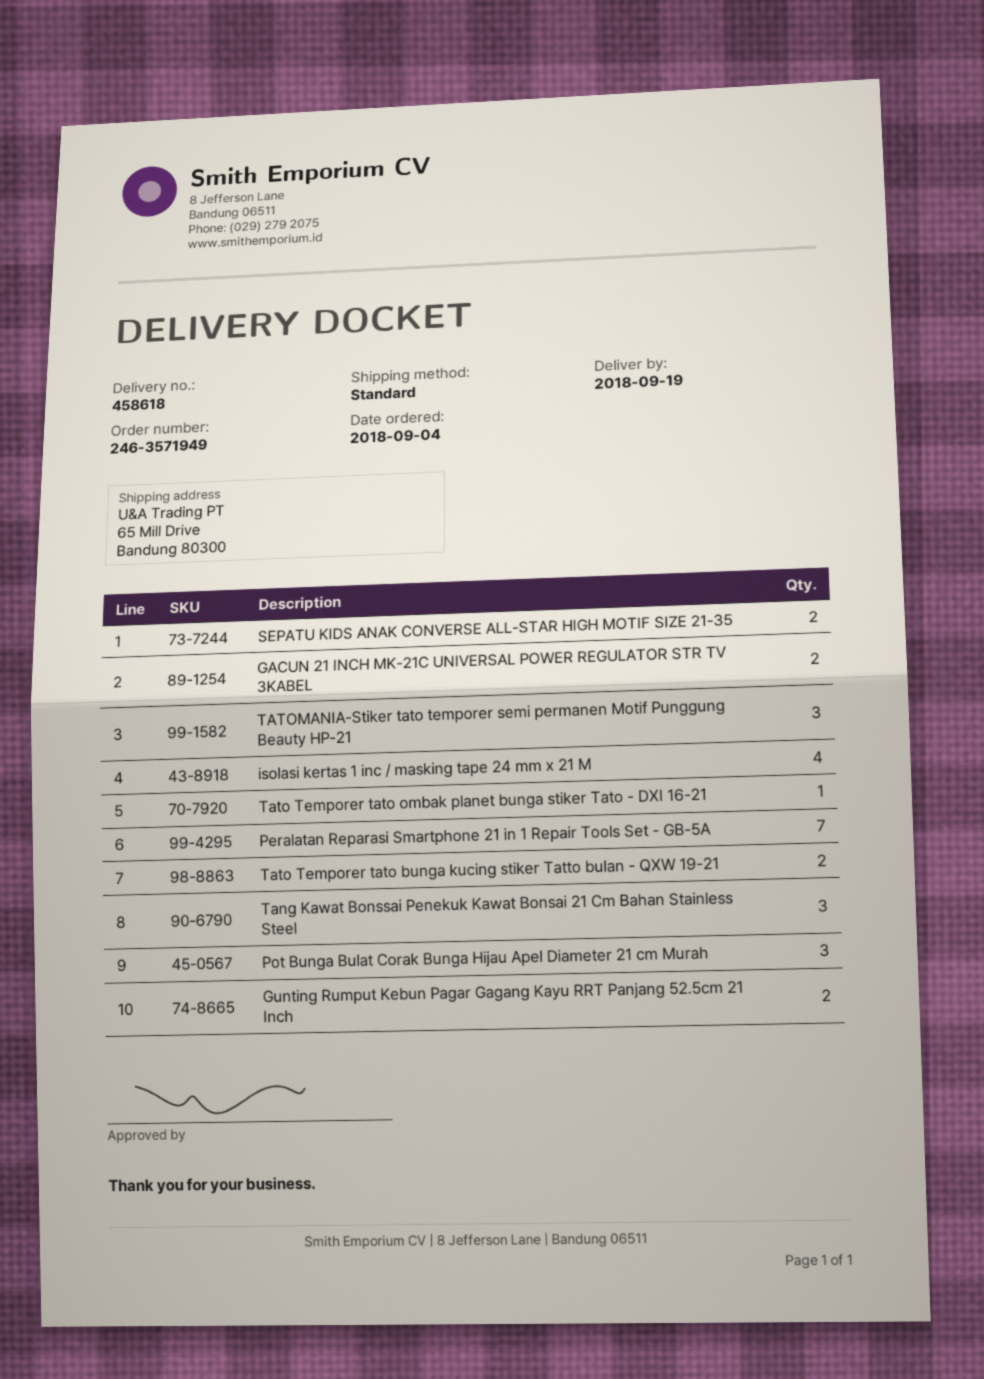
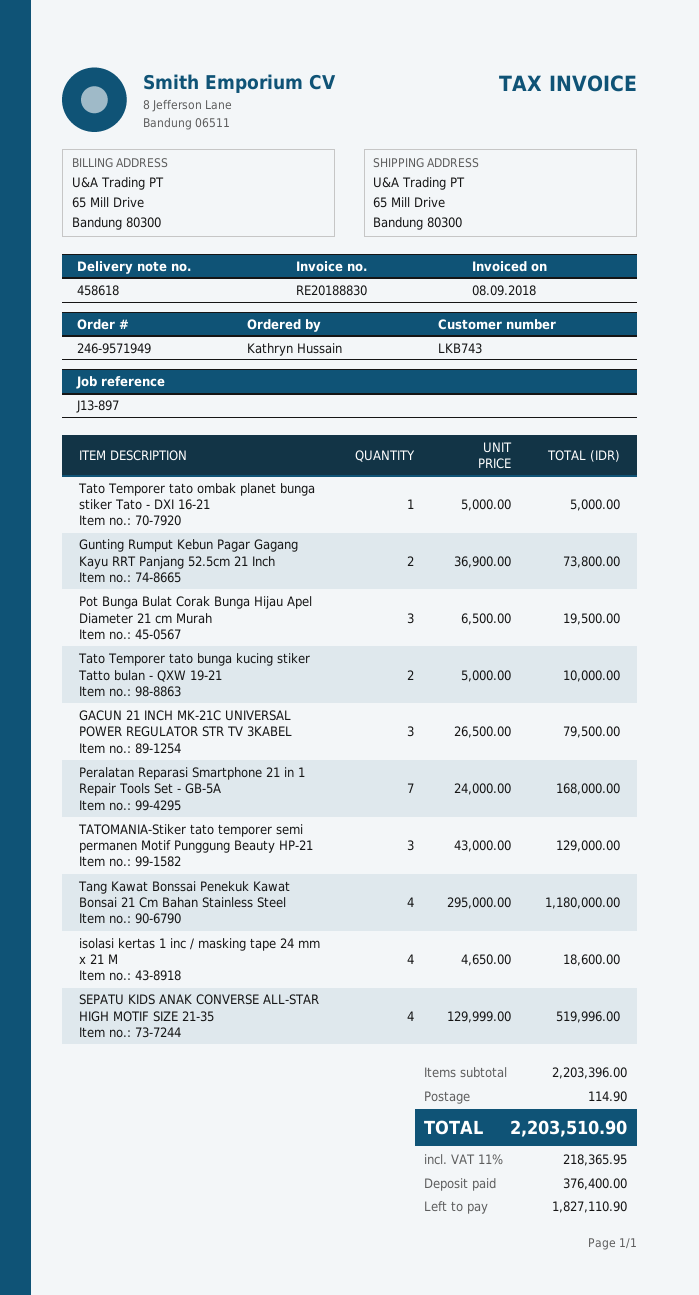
order number: 246-3571949 -> 246-9571949
SEPATU KIDS ANAK CONVERSE ALL-STAR HIGH MOTIF SIZE 21-35: 2 -> 4
GACUN 21 INCH MK-21C UNIVERSAL POWER REGULATOR STR TV 3KABEL: 2 -> 3
Tang Kawat Bonssai Penekuk Kawat Bonsai 21 Cm Bahan Stainless Steel: 3 -> 4

